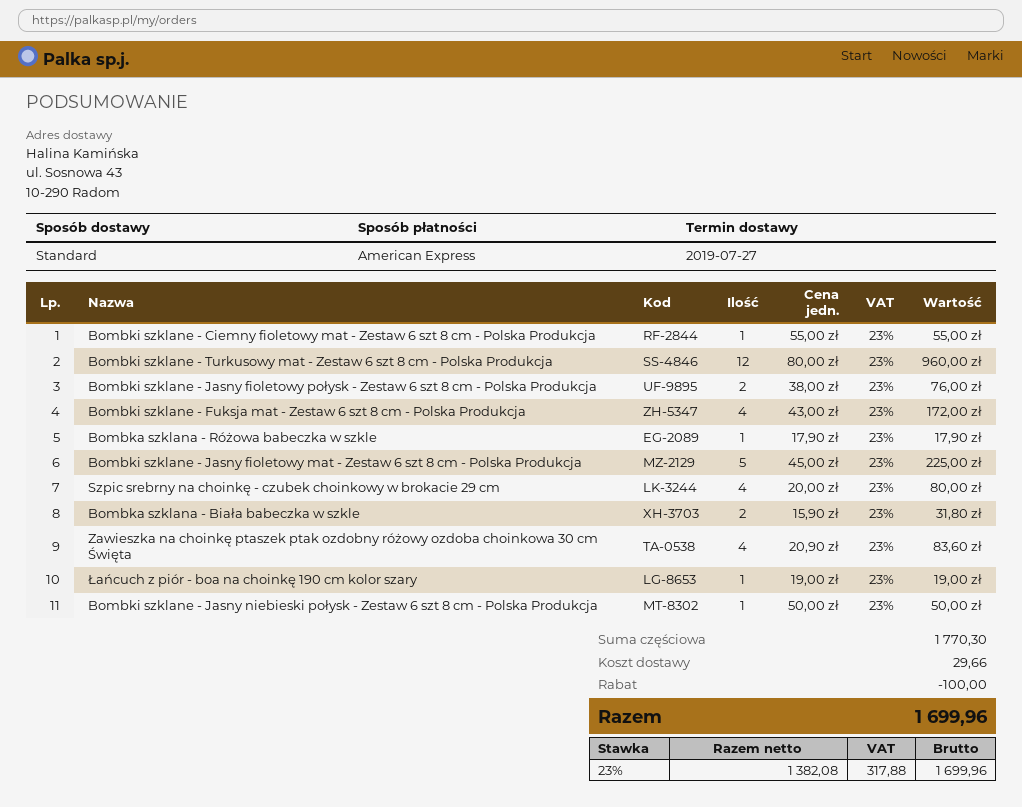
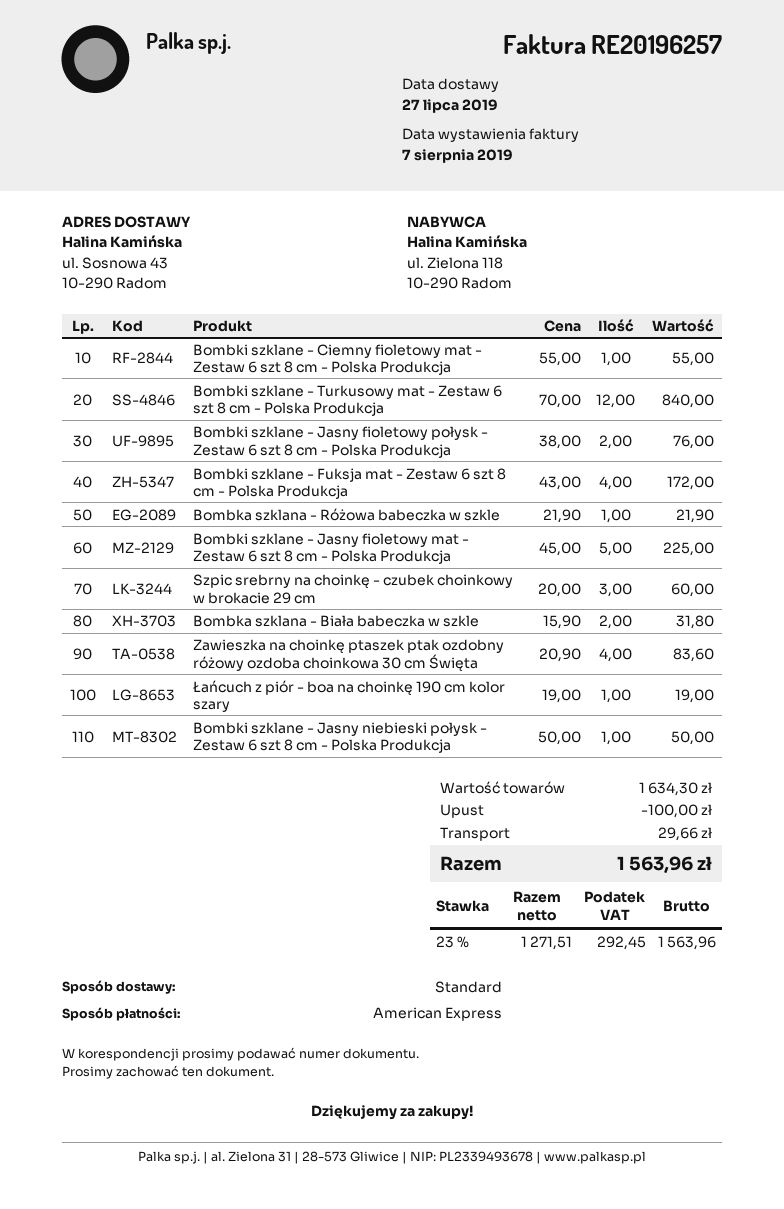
Bombki szklane - Turkusowy mat - Zestaw 6 szt 8 cm - Polska Produkcja: 12 x 80.00 = 960.00 -> 12 x 70.00 = 840.00
Bombka szklana - Różowa babeczka w szkle: 1 x 17.90 = 17.90 -> 1 x 21.90 = 21.90
Szpic srebrny na choinkę - czubek choinkowy w brokacie 29 cm: 4 x 20.00 = 80.00 -> 3 x 20.00 = 60.00
subtotal: 1770.30 -> 1634.30
net: 1382.08 -> 1271.51
tax: 23% = 317.88 -> 23% = 292.45
total: 1699.96 -> 1563.96

